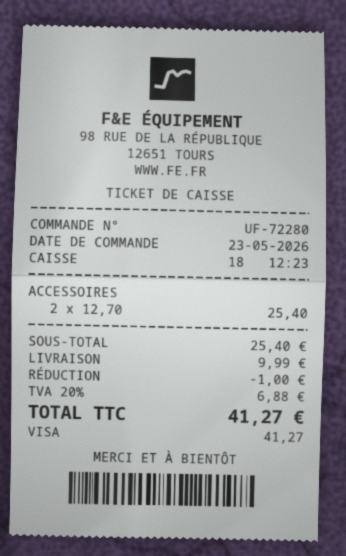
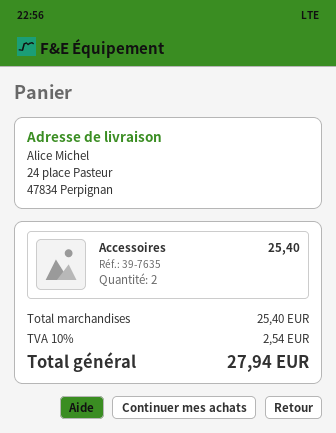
discount: 1.00 -> none
shipping: 9.99 -> none
tax: 20% = 6.88 -> 10% = 2.54
total: 41.27 -> 27.94

